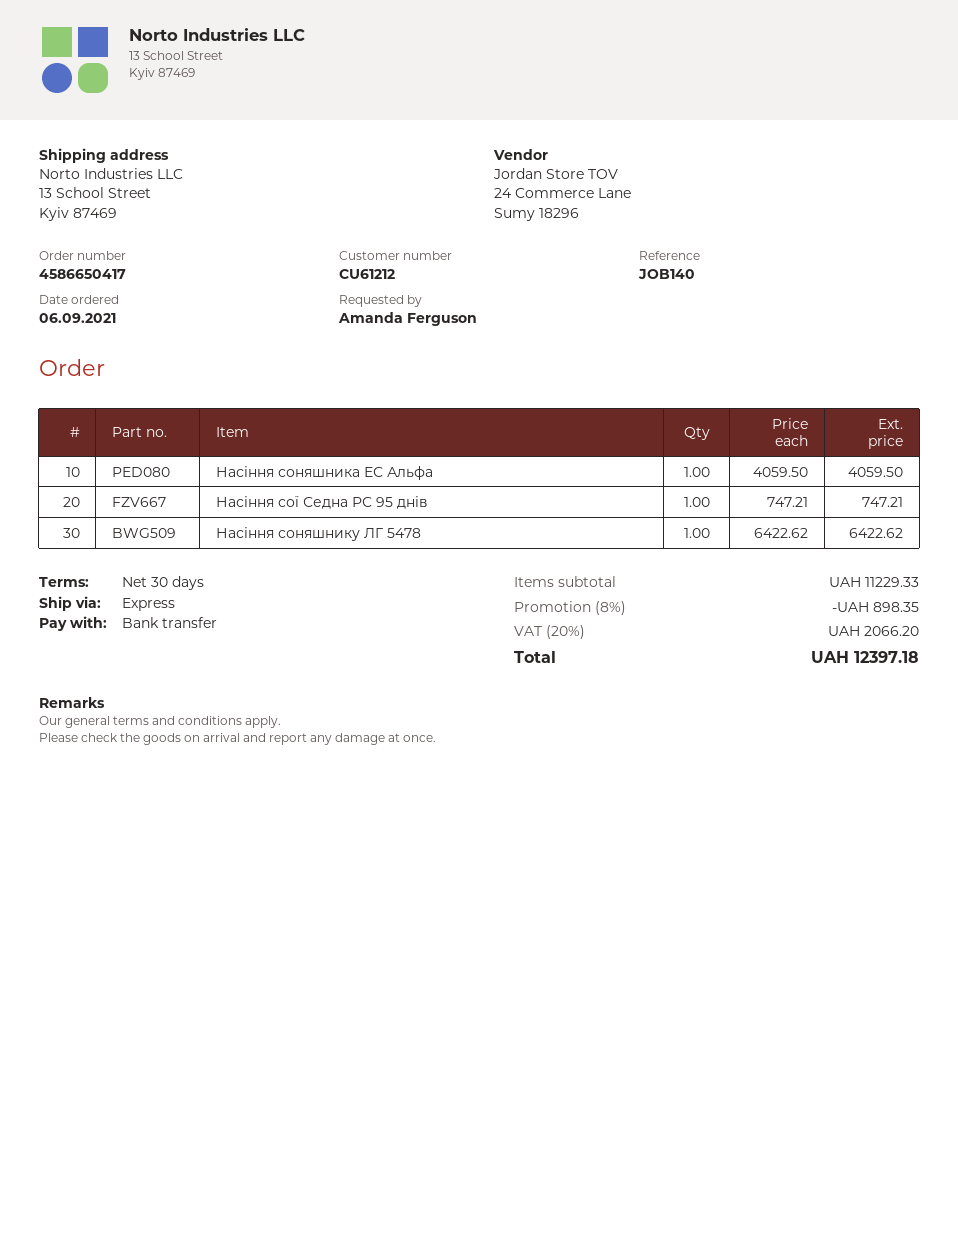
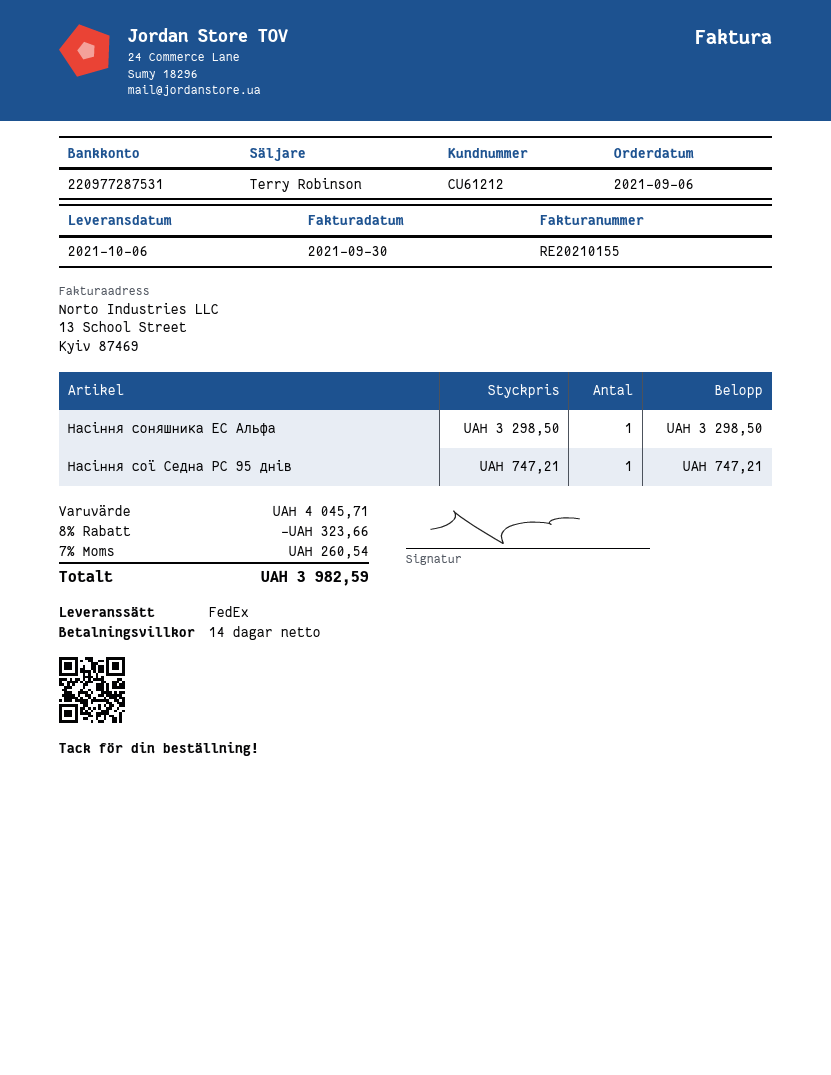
payment terms: 30 days -> 14 days
shipping method: express -> FedEx
Насіння соняшника ЕС Альфа: 1 x 4059.50 = 4059.50 -> 1 x 3298.50 = 3298.50
Насіння соняшнику ЛГ 5478: 1 x 6422.62 = 6422.62 -> none
subtotal: 11229.33 -> 4045.71
discount: 8% = 898.35 -> 8% = 323.66
tax: 20% = 2066.20 -> 7% = 260.54
total: 12397.18 -> 3982.59

